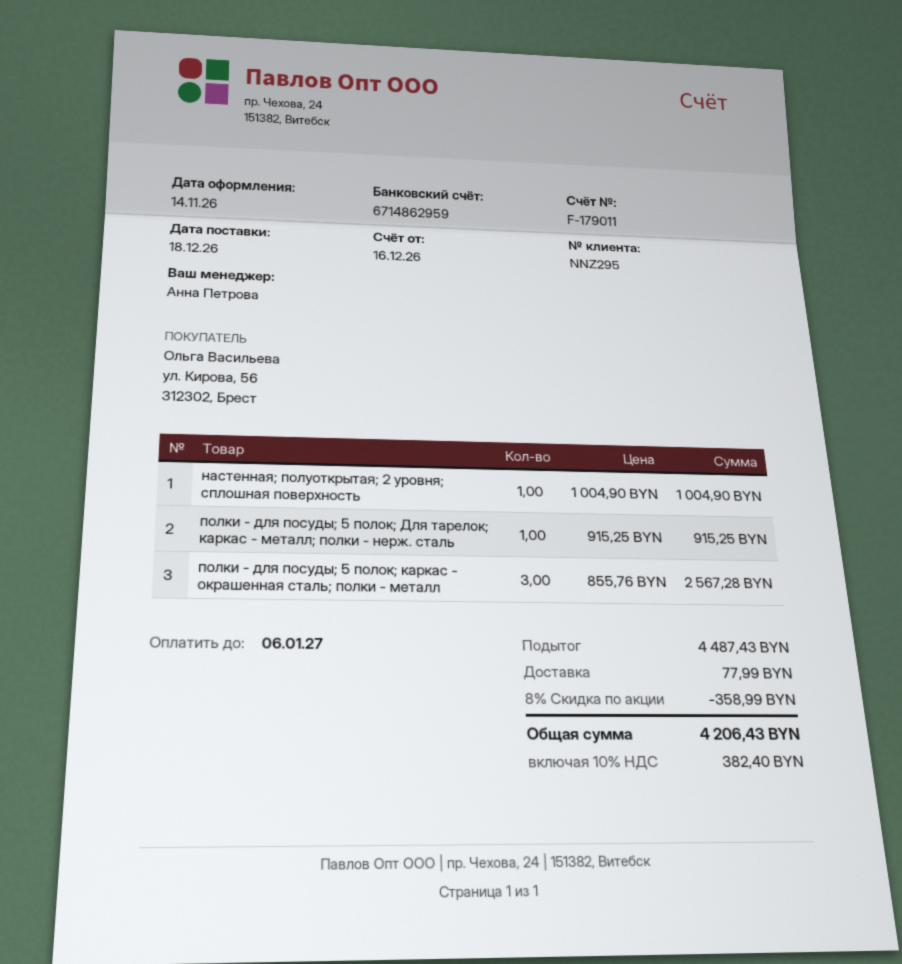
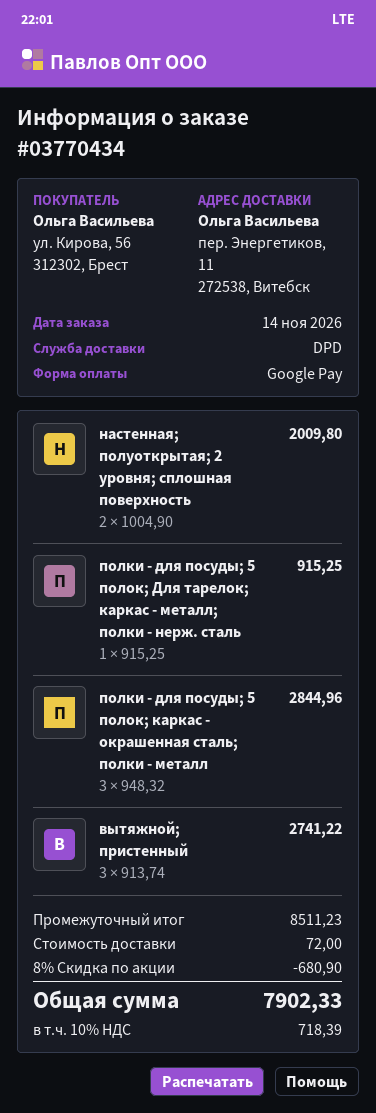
настенная; полуоткрытая; 2 уровня; сплошная поверхность: 1 x 1004.90 = 1004.90 -> 2 x 1004.90 = 2009.80
полки - для посуды; 5 полок; каркас - окрашенная сталь; полки - металл: 3 x 855.76 = 2567.28 -> 3 x 948.32 = 2844.96
вытяжной; пристенный: none -> 3 x 913.74 = 2741.22
subtotal: 4487.43 -> 8511.23
discount: 8% = 358.99 -> 8% = 680.90
shipping: 77.99 -> 72.00
tax: 10% = 382.40 -> 10% = 718.39
total: 4206.43 -> 7902.33

